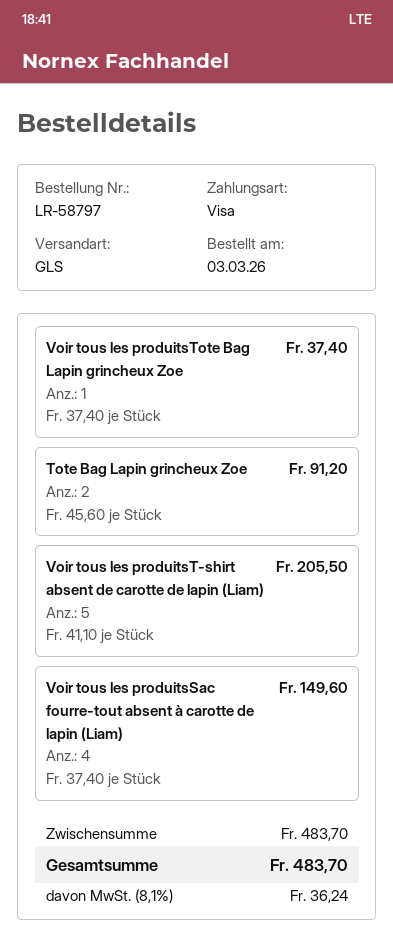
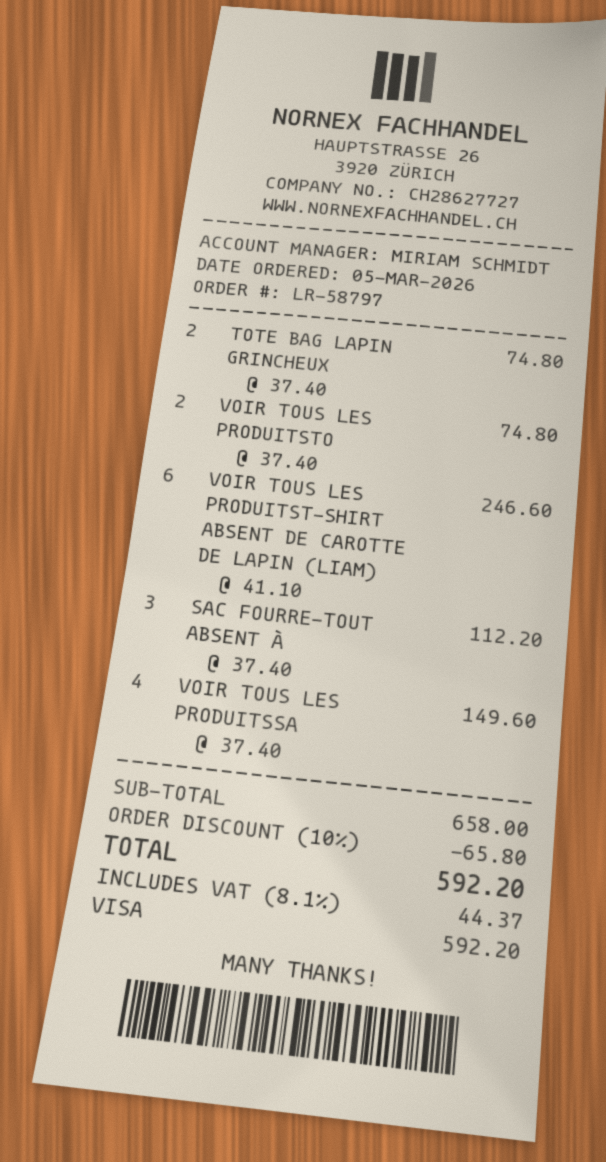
order date: 2026-03-03 -> 2026-03-05
Voir tous les produitsTote Bag Lapin grincheux Zoe: 1 x 37.40 = 37.40 -> 2 x 37.40 = 74.80
Tote Bag Lapin grincheux Zoe: 2 x 45.60 = 91.20 -> 2 x 37.40 = 74.80
Voir tous les produitsT-shirt absent de carotte de lapin (Liam): 5 x 41.10 = 205.50 -> 6 x 41.10 = 246.60
SAC FOURRE-TOUT ABSENT À: none -> 3 x 37.40 = 112.20
subtotal: 483.70 -> 658.00
discount: none -> 10% = 65.80
tax: 8.1% = 36.24 -> 8.1% = 44.37
total: 483.70 -> 592.20

